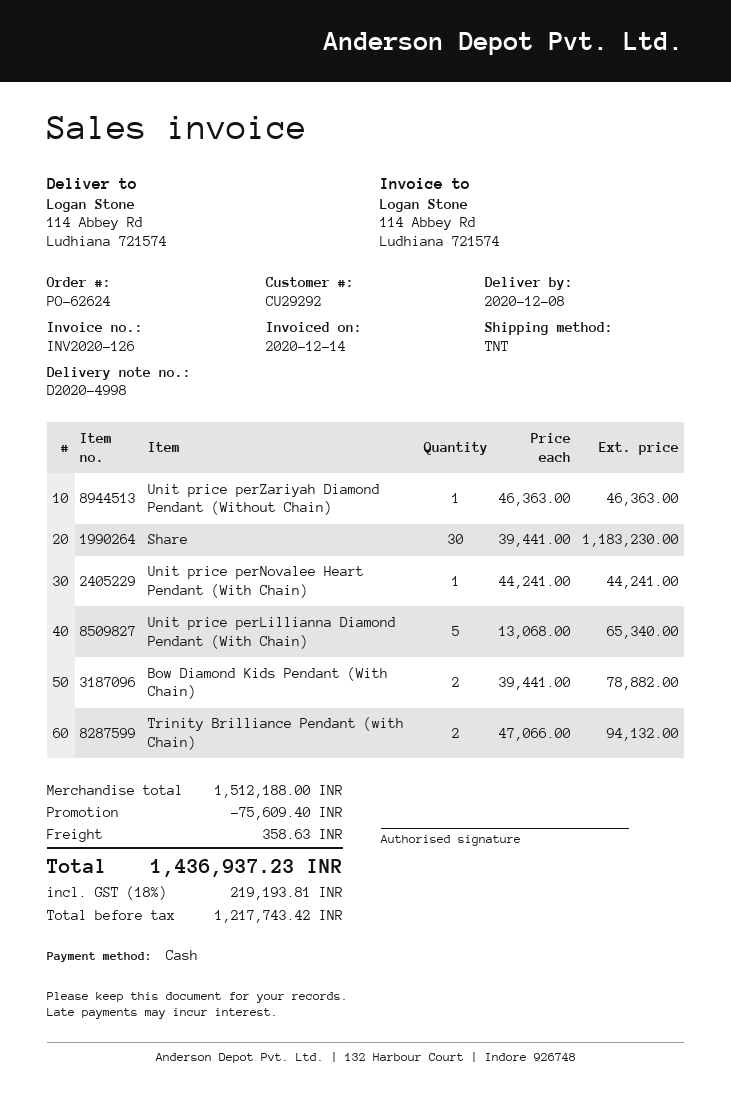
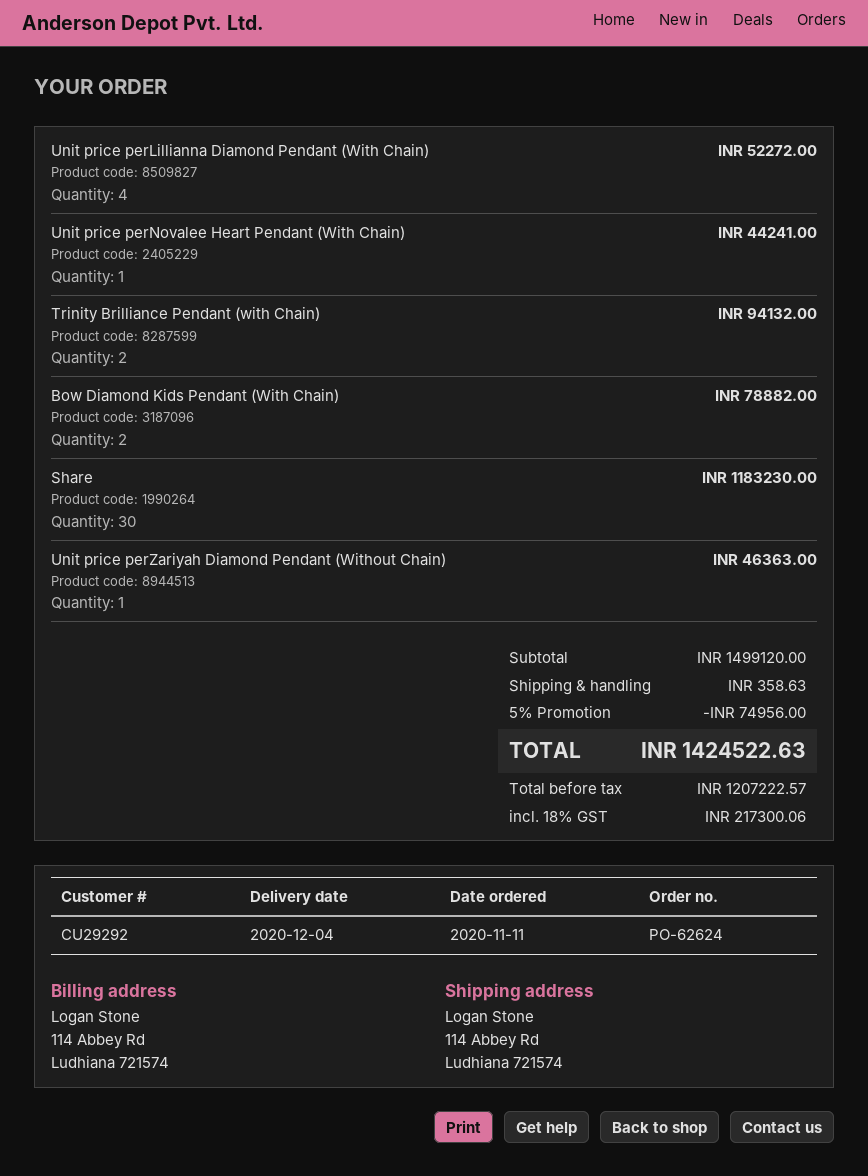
delivery date: 2020-12-08 -> 2020-12-04
Unit price perLillianna Diamond Pendant (With Chain): 5 for 65340.00 -> 4 for 52272.00
subtotal: 1512188.00 -> 1499120.00
discount: 75609.40 -> 74956.00
net: 1217743.42 -> 1207222.57
tax: 18% = 219193.81 -> 18% = 217300.06
total: 1436937.23 -> 1424522.63

